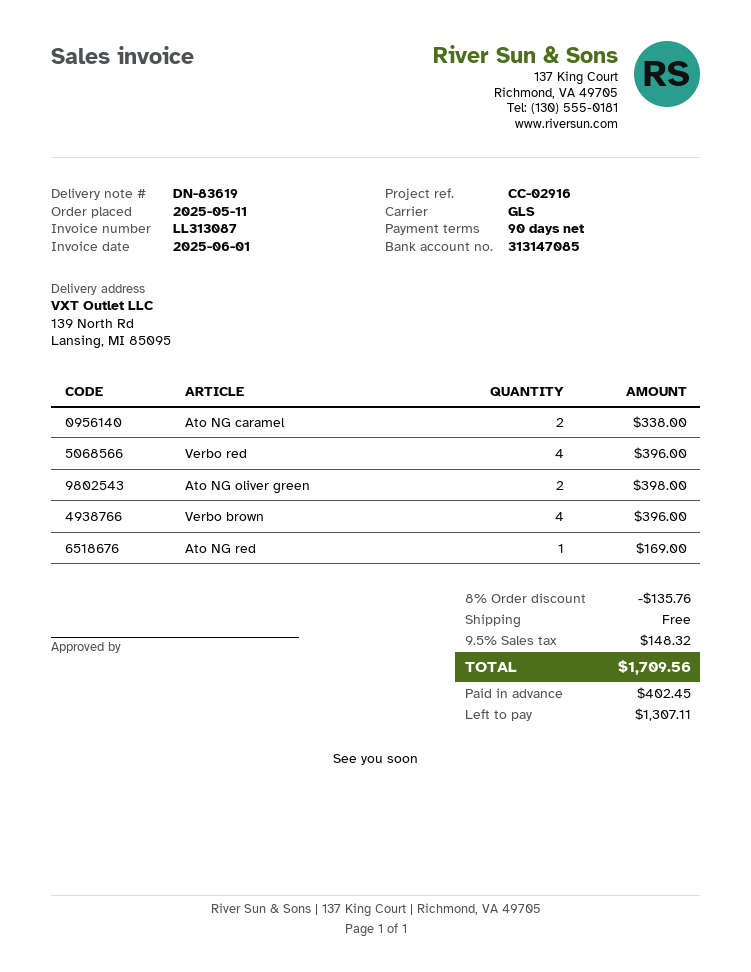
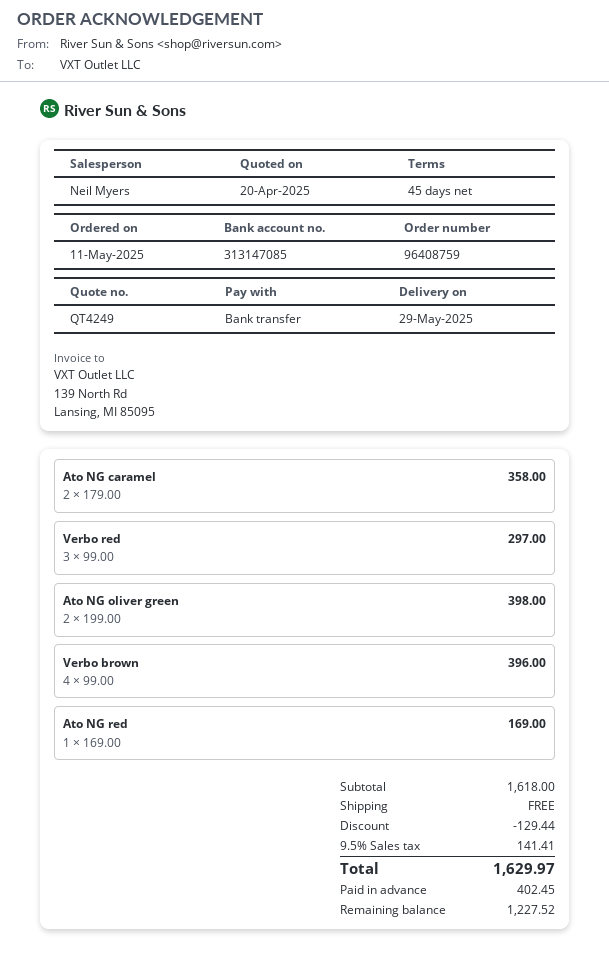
payment terms: 90 days -> 45 days
Ato NG caramel: 2 for 338.00 -> 2 for 358.00
Verbo red: 4 for 396.00 -> 3 for 297.00
discount: 135.76 -> 129.44
tax: 9.5% = 148.32 -> 9.5% = 141.41
total: 1709.56 -> 1629.97
balance: 1307.11 -> 1227.52

